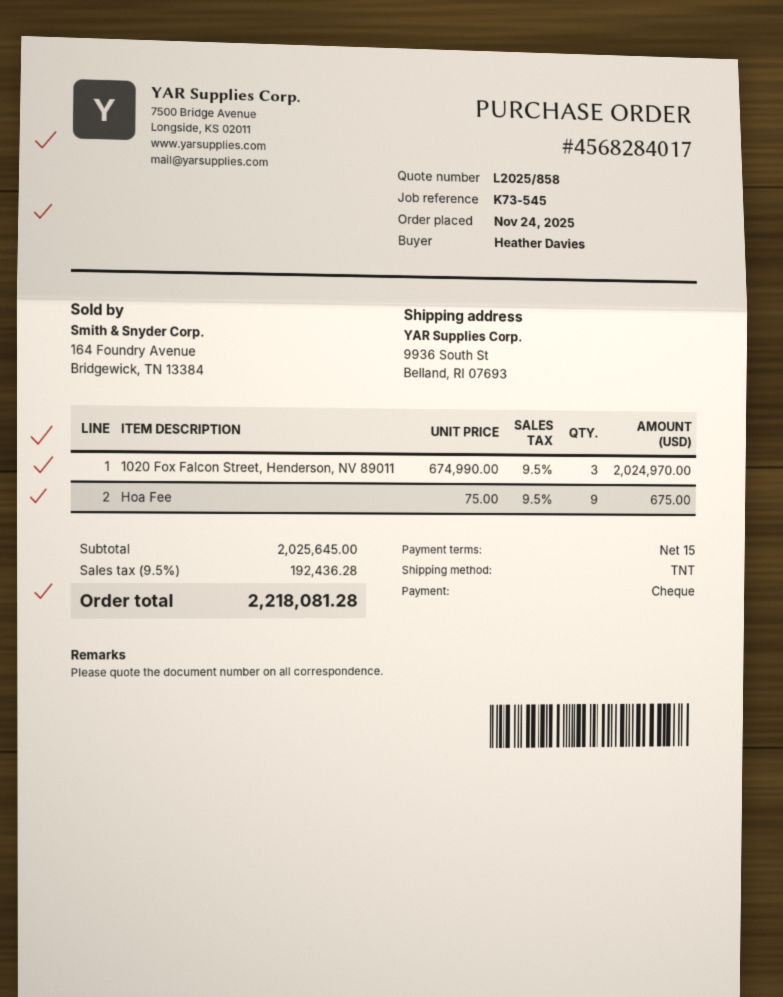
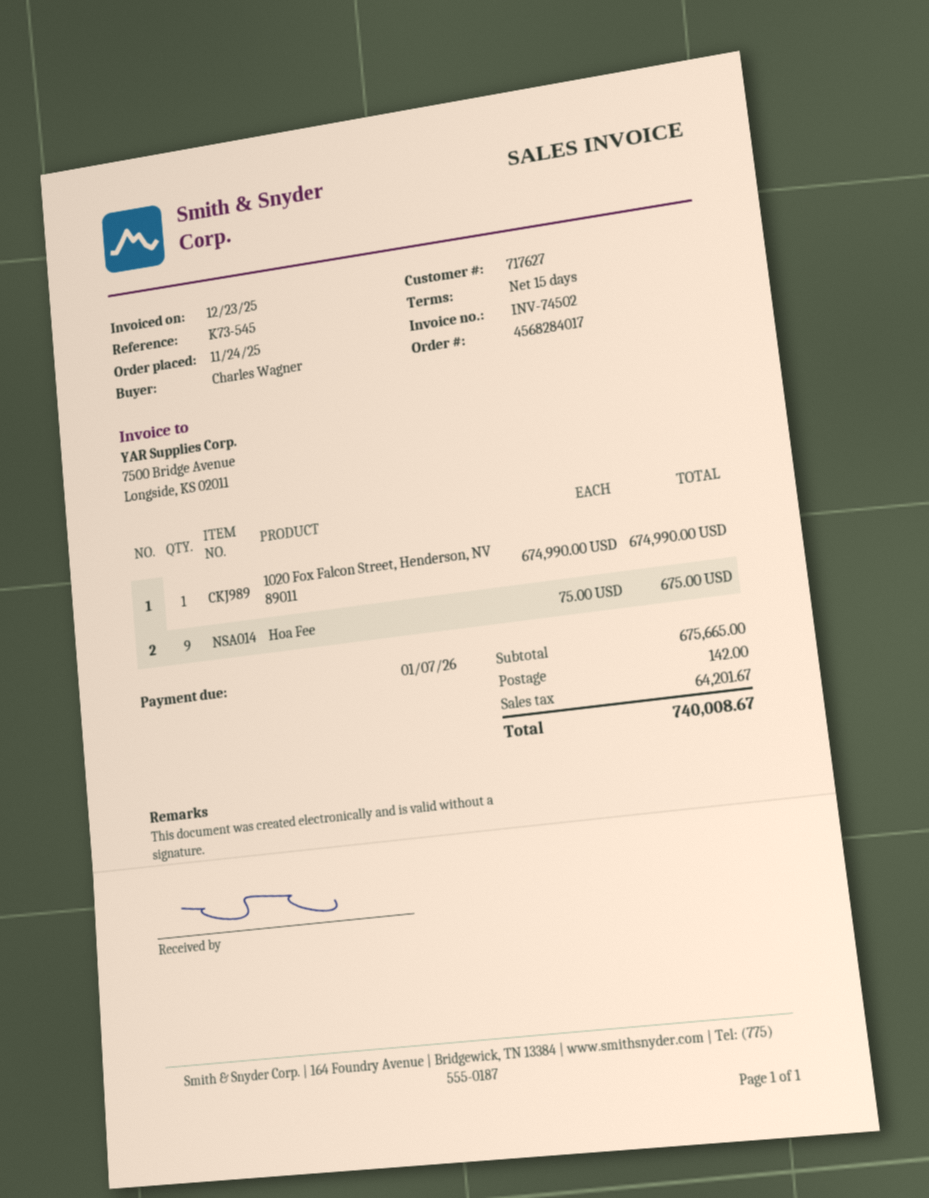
ordered by: Heather Davies -> Charles Wagner
1020 Fox Falcon Street, Henderson, NV 89011: 3 x 674990.00 = 2024970.00 -> 1 x 674990.00 = 674990.00
subtotal: 2025645.00 -> 675665.00
shipping: none -> 142.00
tax: 192436.28 -> 64201.67
total: 2218081.28 -> 740008.67

